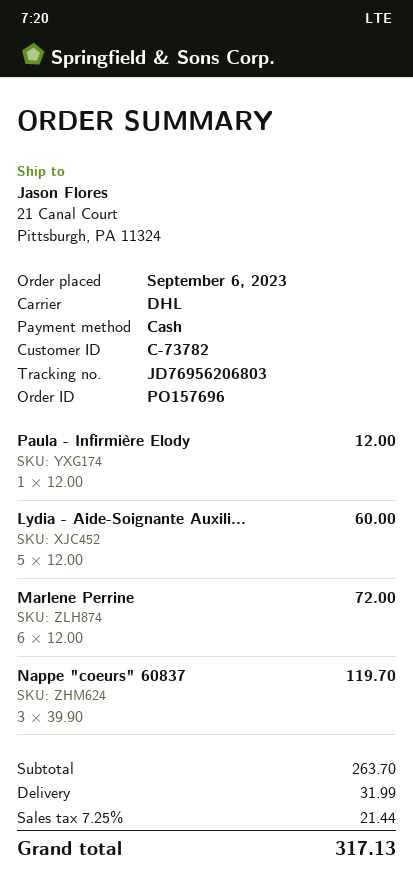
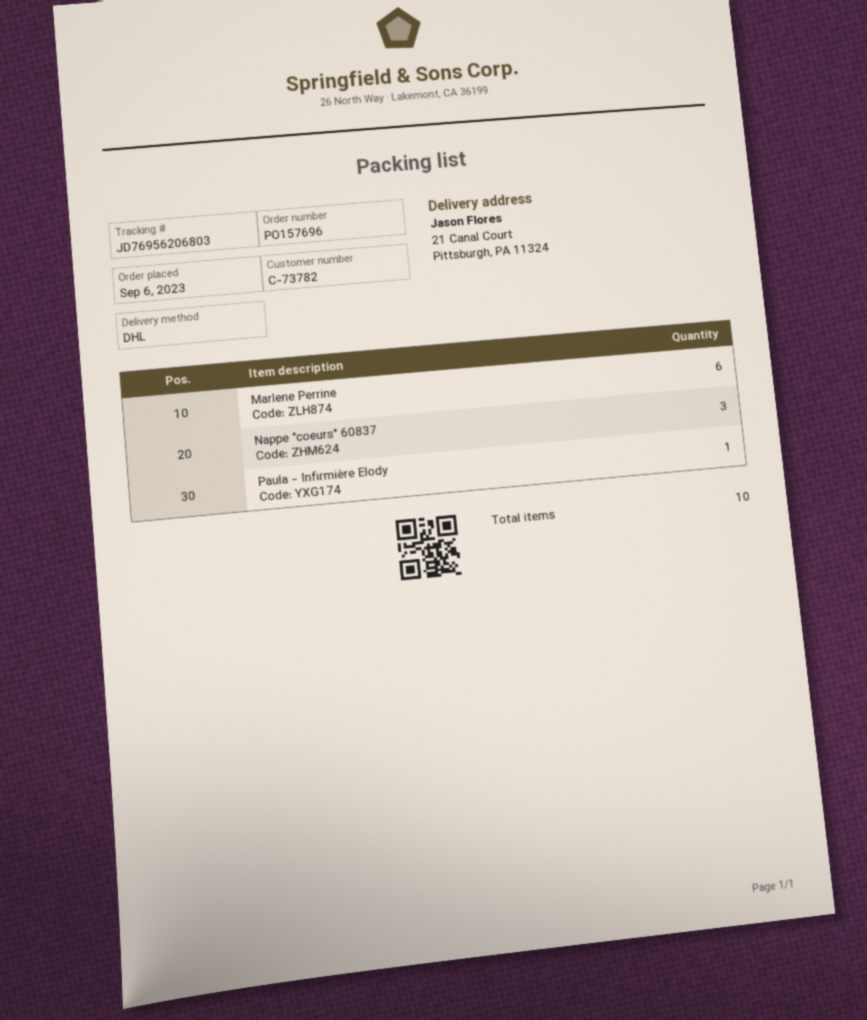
Lydia - Aide-Soignante Auxili...: 5 -> none

